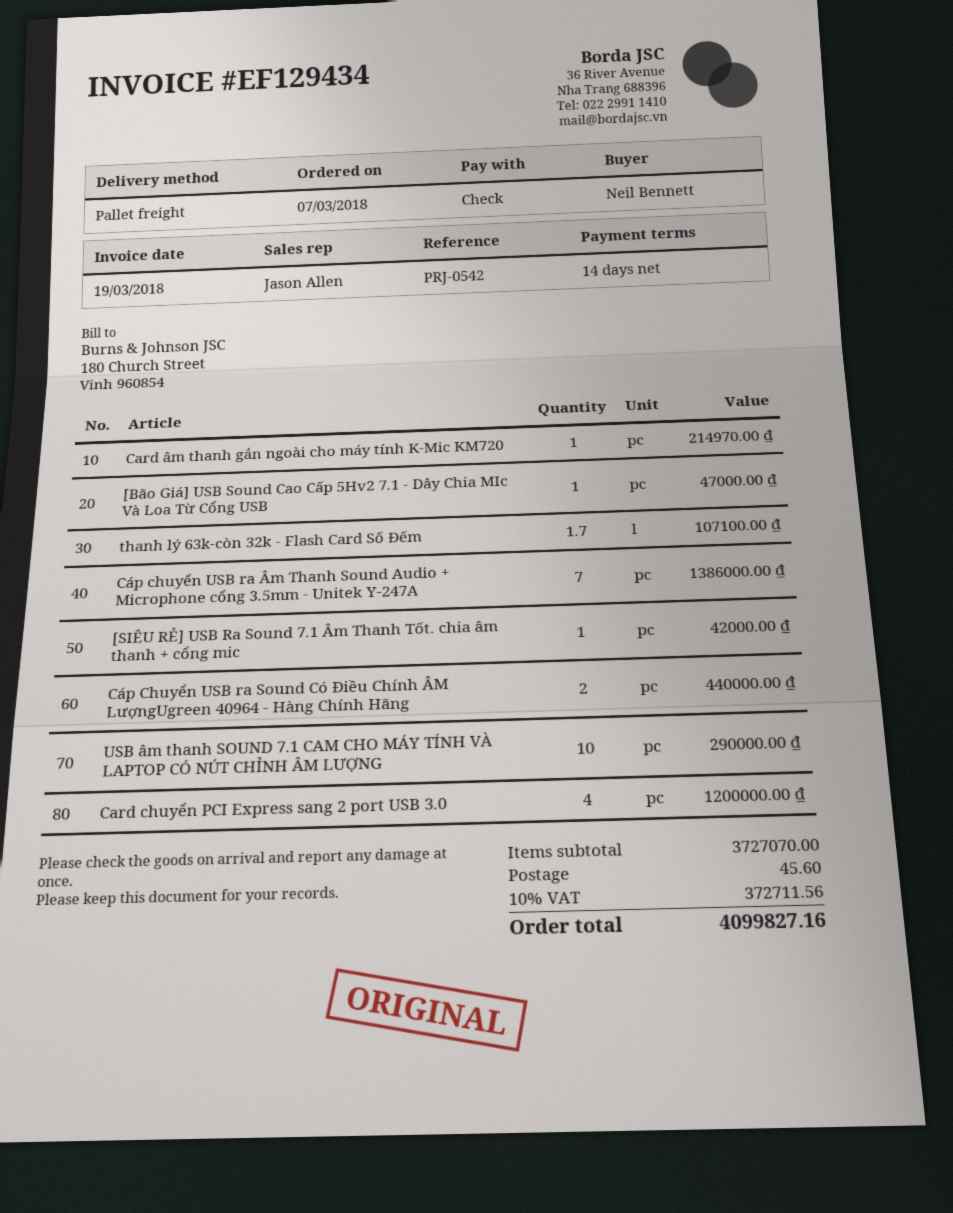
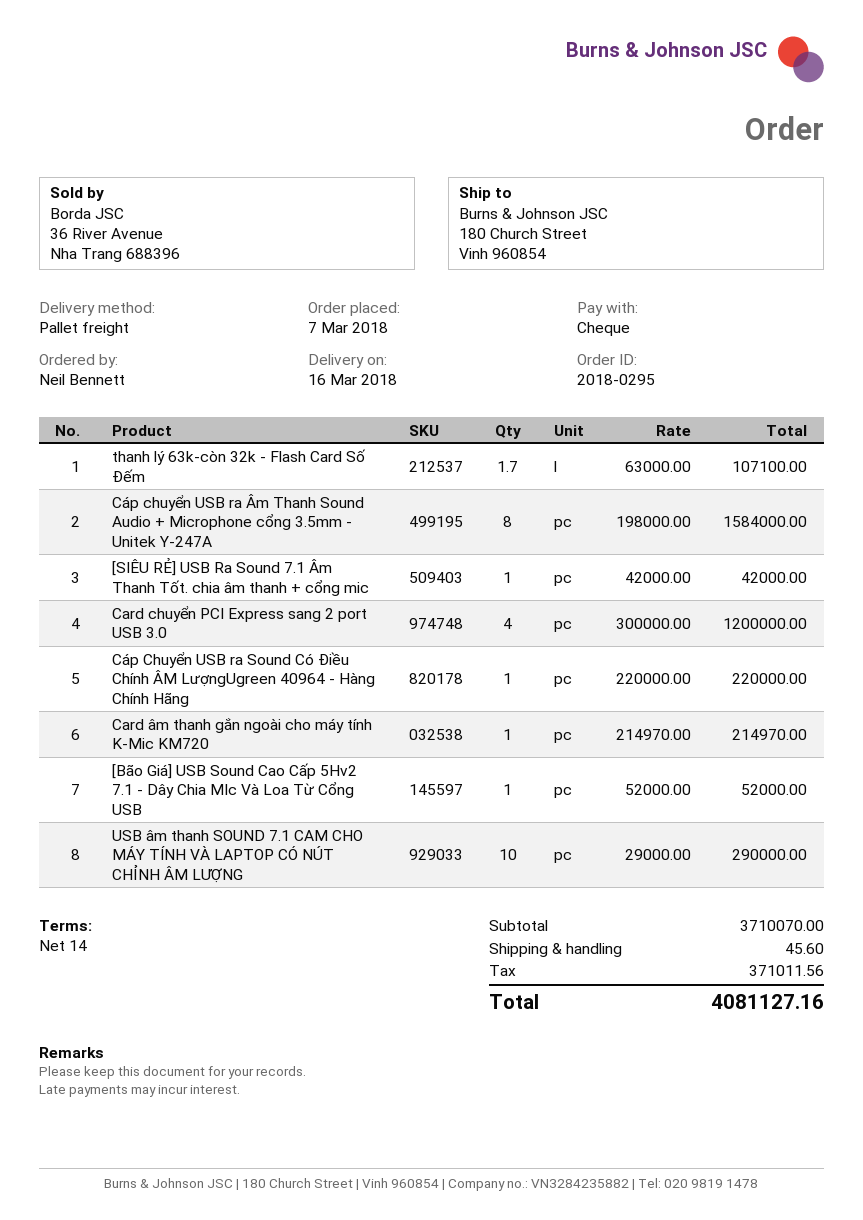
[Bão Giá] USB Sound Cao Cấp 5Hv2 7.1 - Dây Chia MIc Và Loa Từ Cổng USB: 1 for 47000.00 -> 1 for 52000.00
Cáp chuyển USB ra Âm Thanh Sound Audio + Microphone cổng 3.5mm - Unitek Y-247A: 7 for 1386000.00 -> 8 for 1584000.00
Cáp Chuyển USB ra Sound Có Điều Chính ÂM LượngUgreen 40964 - Hàng Chính Hãng: 2 for 440000.00 -> 1 for 220000.00
subtotal: 3727070.00 -> 3710070.00
tax: 372711.56 -> 371011.56
total: 4099827.16 -> 4081127.16

